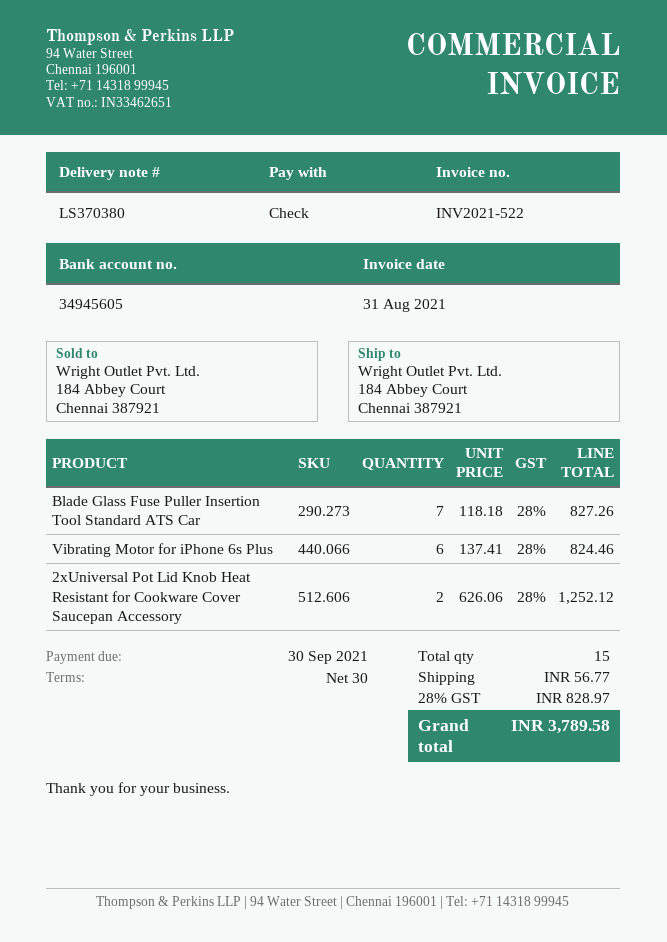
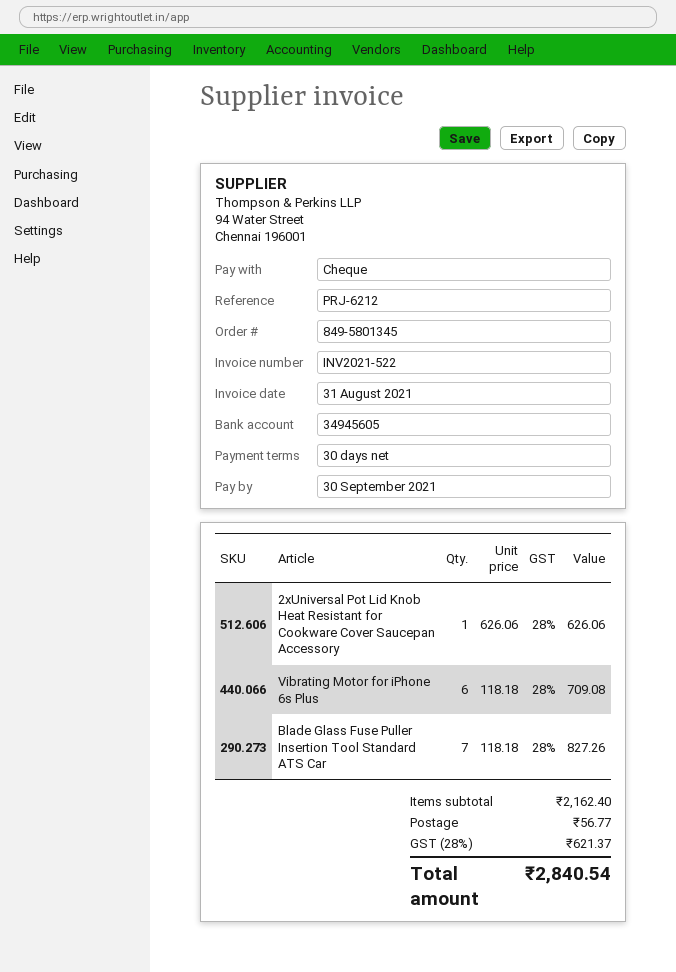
Vibrating Motor for iPhone 6s Plus: 6 x 137.41 = 824.46 -> 6 x 118.18 = 709.08
2xUniversal Pot Lid Knob Heat Resistant for Cookware Cover Saucepan Accessory: 2 x 626.06 = 1252.12 -> 1 x 626.06 = 626.06
tax: 28% = 828.97 -> 28% = 621.37
total: 3789.58 -> 2840.54

